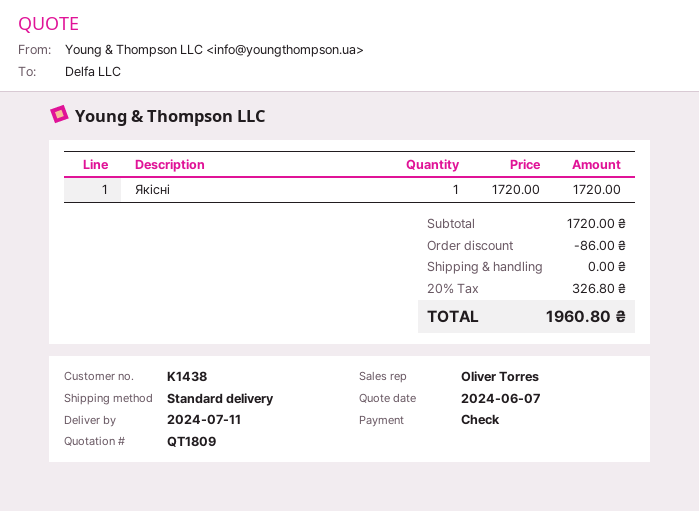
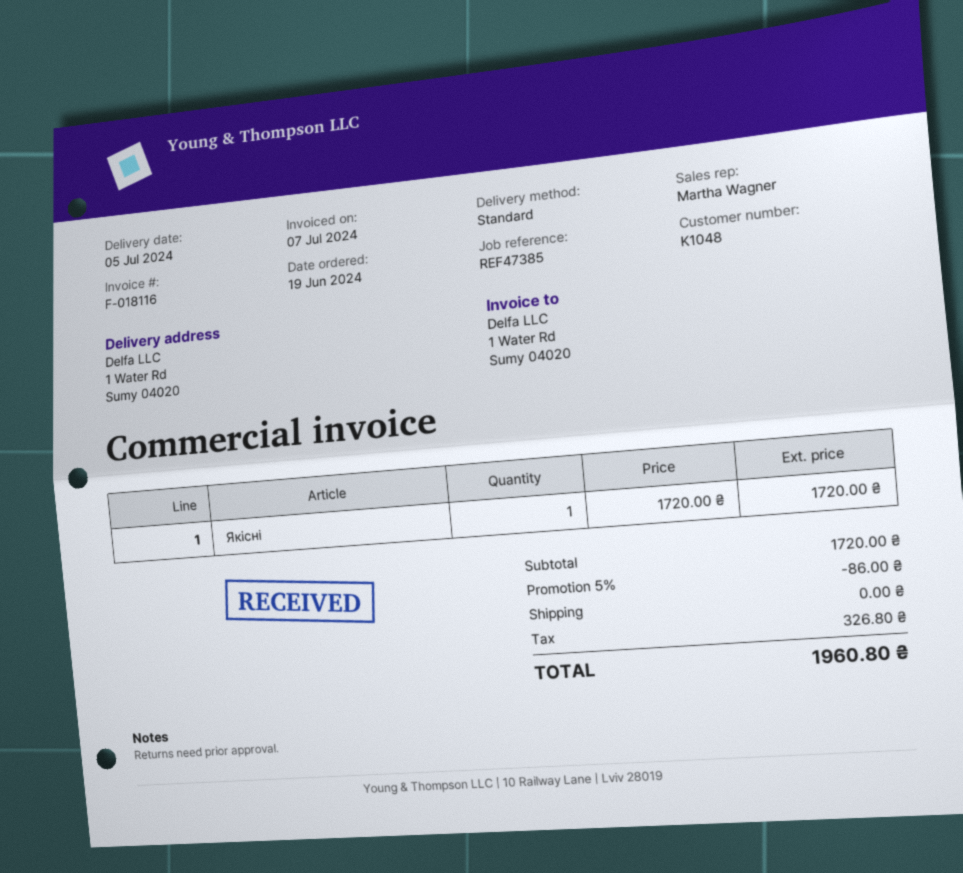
delivery date: 2024-07-11 -> 2024-07-05
customer number: K1438 -> K1048
sales rep: Oliver Torres -> Martha Wagner

